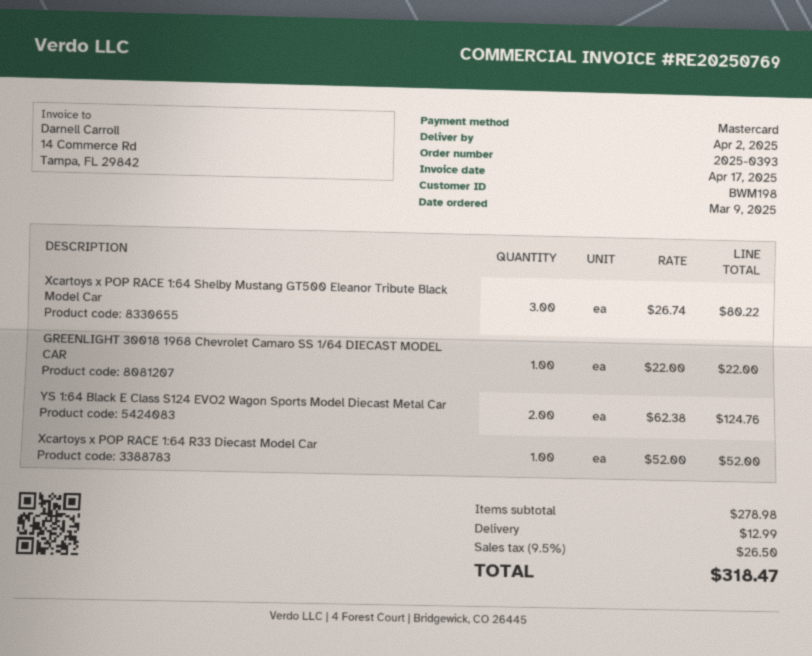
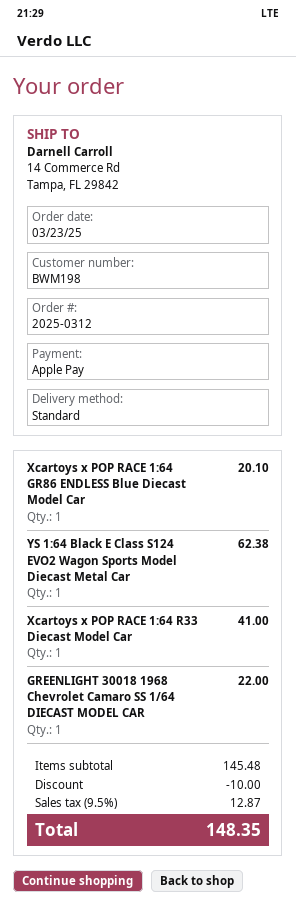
order number: 2025-0393 -> 2025-0312
order date: 2025-03-09 -> 2025-03-23
payment method: Mastercard -> Apple Pay
Xcartoys x POP RACE 1:64 Shelby Mustang GT500 Eleanor Tribute Black Model Car: 3 for 80.22 -> none
YS 1:64 Black E Class S124 EVO2 Wagon Sports Model Diecast Metal Car: 2 for 124.76 -> 1 for 62.38
Xcartoys x POP RACE 1:64 R33 Diecast Model Car: 1 for 52.00 -> 1 for 41.00
Xcartoys x POP RACE 1:64 GR86 ENDLESS Blue Diecast Model Car: none -> 1 for 20.10
subtotal: 278.98 -> 145.48
discount: none -> 10.00
shipping: 12.99 -> none
tax: 9.5% = 26.50 -> 9.5% = 12.87
total: 318.47 -> 148.35

